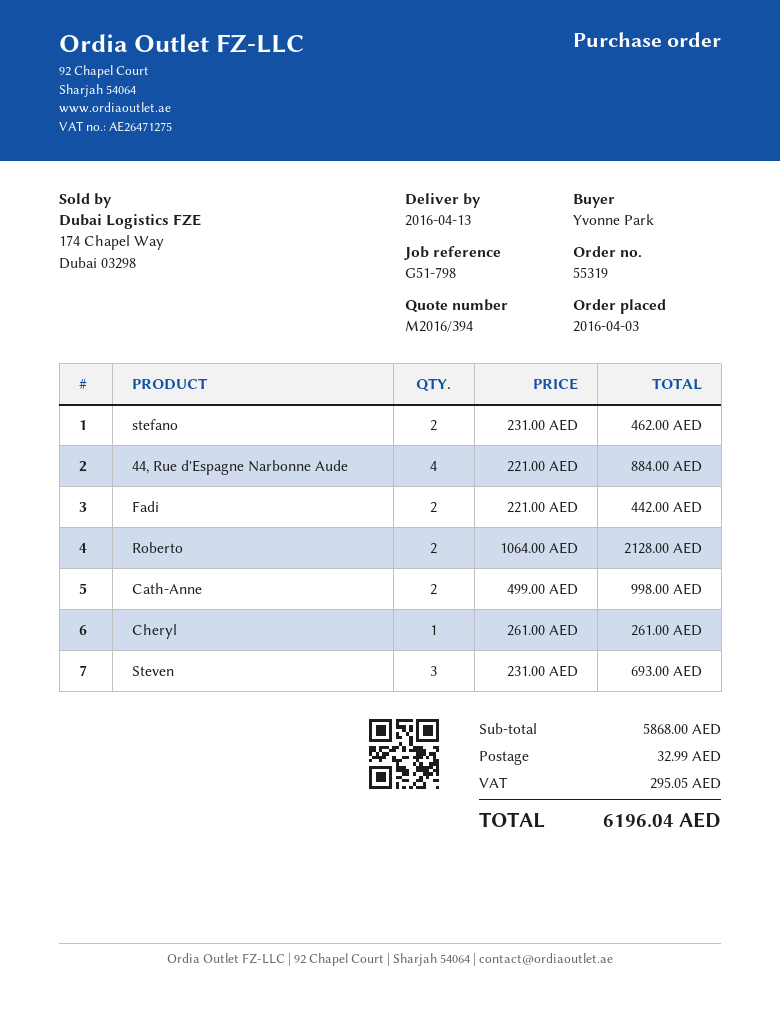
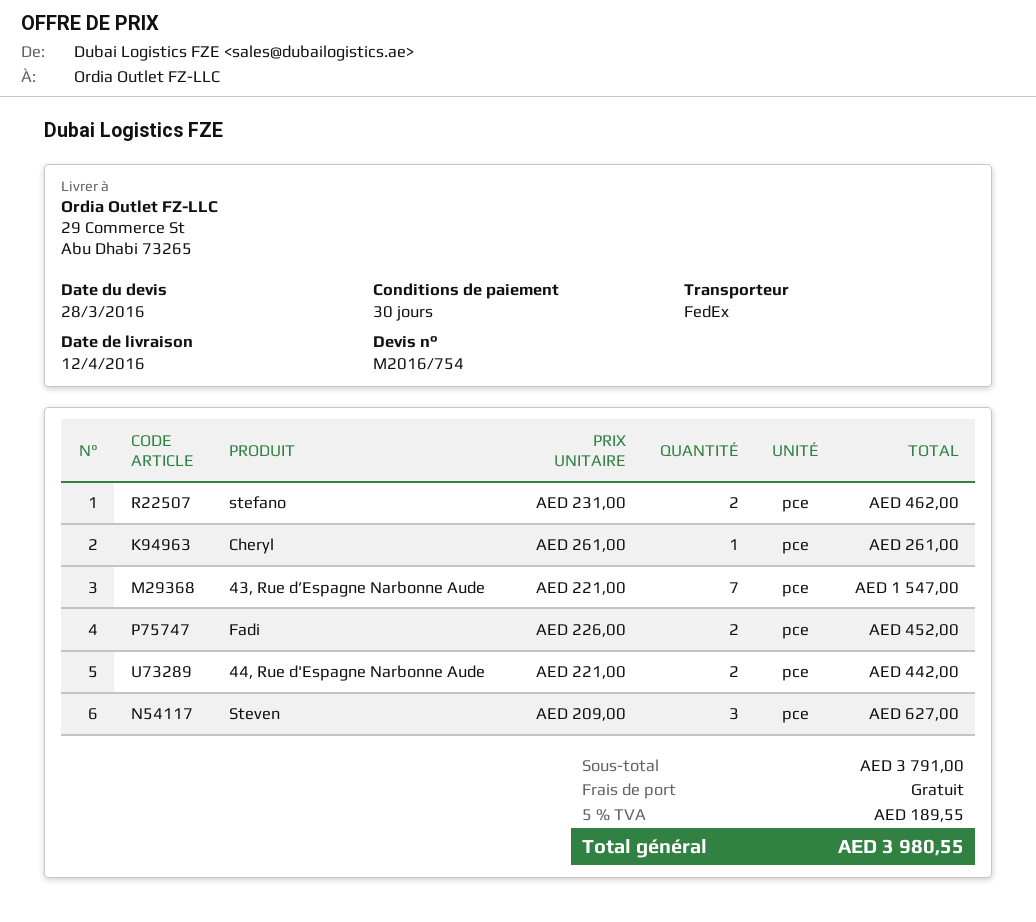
quote number: M2016/394 -> M2016/754
delivery date: 2016-04-13 -> 2016-04-12
44, Rue d'Espagne Narbonne Aude: 4 x 221.00 = 884.00 -> 2 x 221.00 = 442.00
Fadi: 2 x 221.00 = 442.00 -> 2 x 226.00 = 452.00
Roberto: 2 x 1064.00 = 2128.00 -> none
Cath-Anne: 2 x 499.00 = 998.00 -> none
Steven: 3 x 231.00 = 693.00 -> 3 x 209.00 = 627.00
43, Rue d’Espagne Narbonne Aude: none -> 7 x 221.00 = 1547.00
subtotal: 5868.00 -> 3791.00
shipping: 32.99 -> 0.00
tax: 295.05 -> 189.55
total: 6196.04 -> 3980.55

